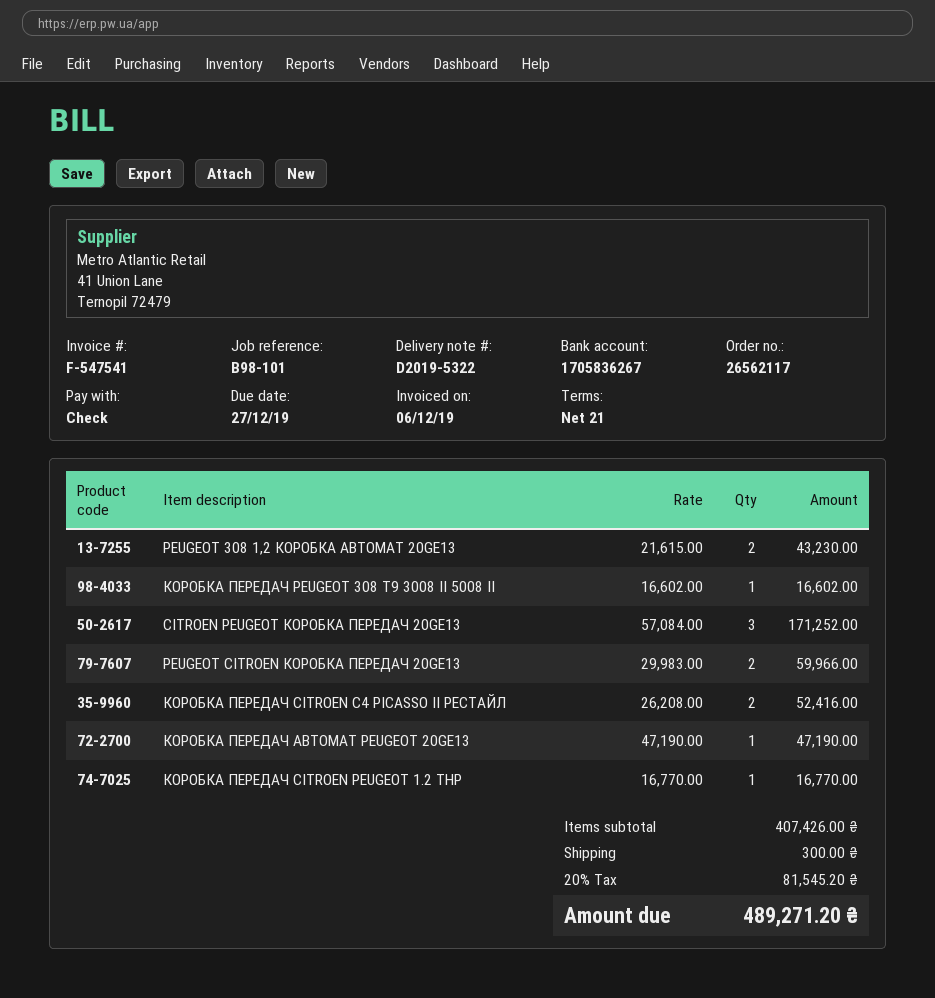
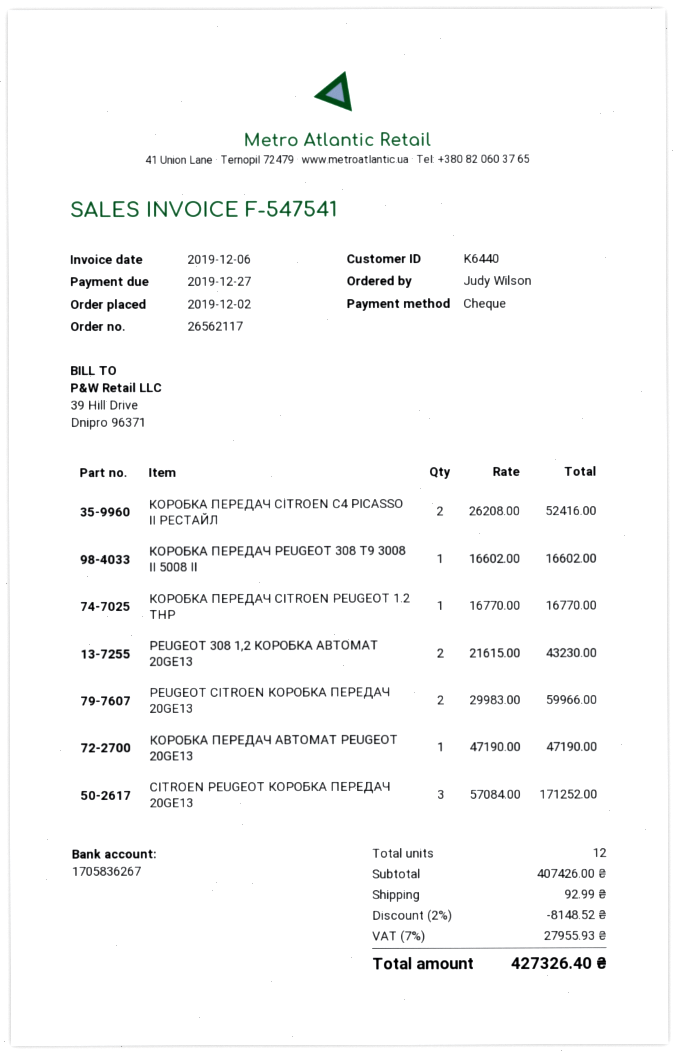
discount: none -> 2% = 8148.52
shipping: 300.00 -> 92.99
tax: 20% = 81545.20 -> 7% = 27955.93
total: 489271.20 -> 427326.40

